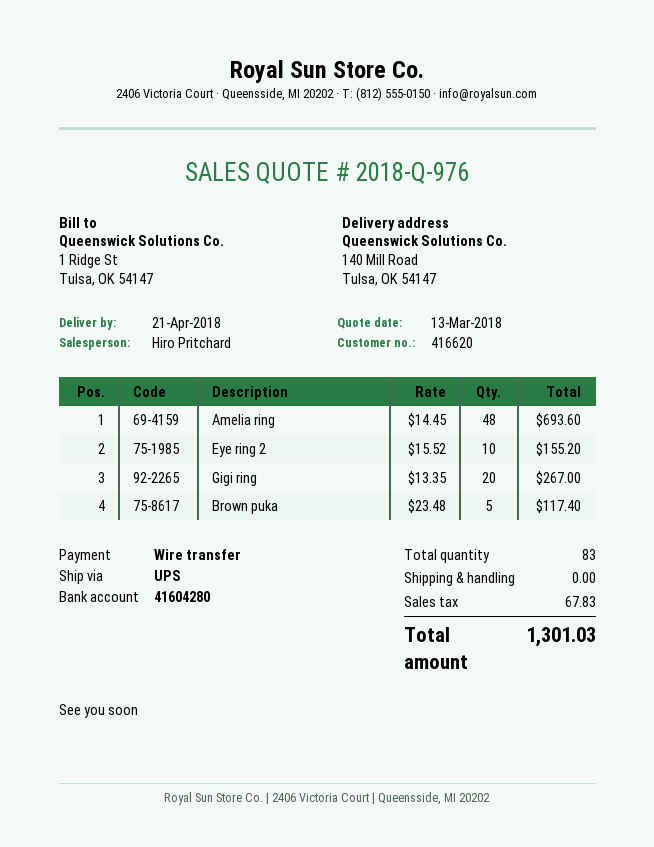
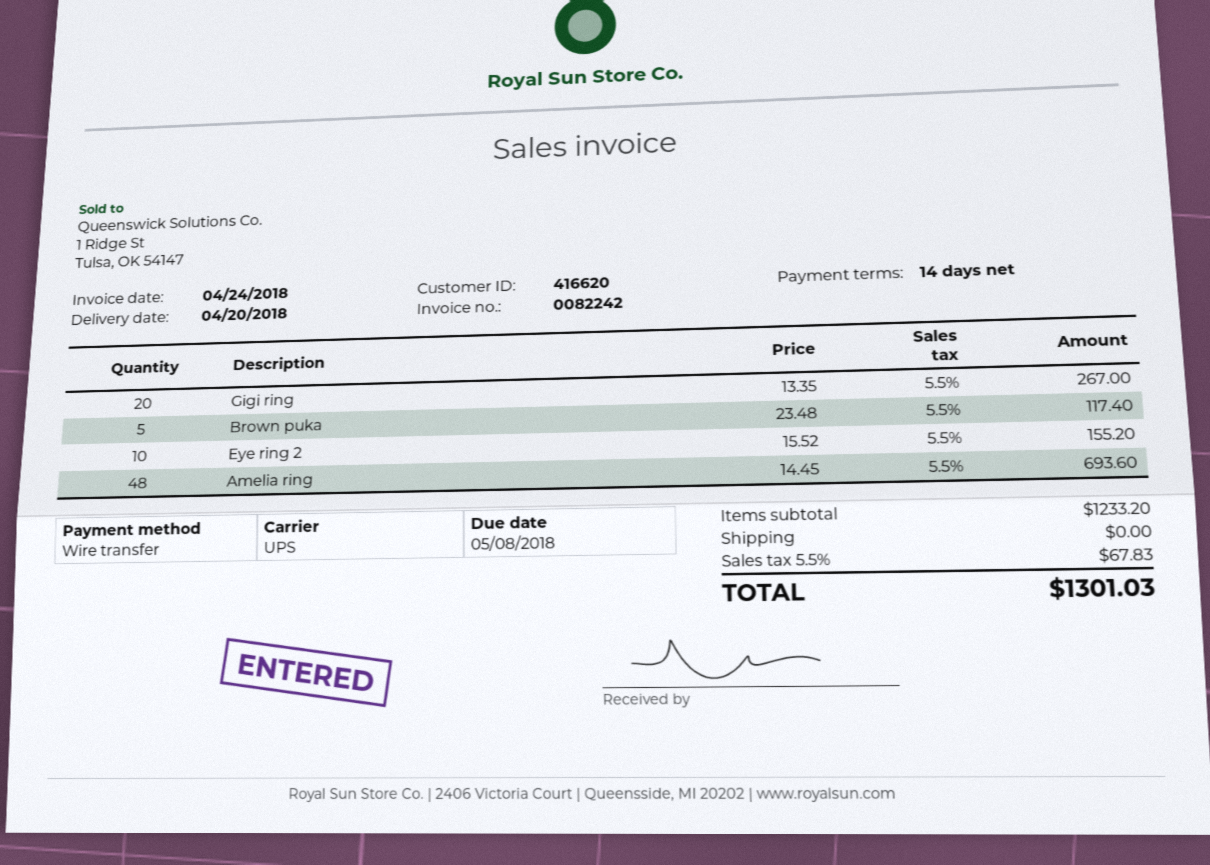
delivery date: 2018-04-21 -> 2018-04-20

